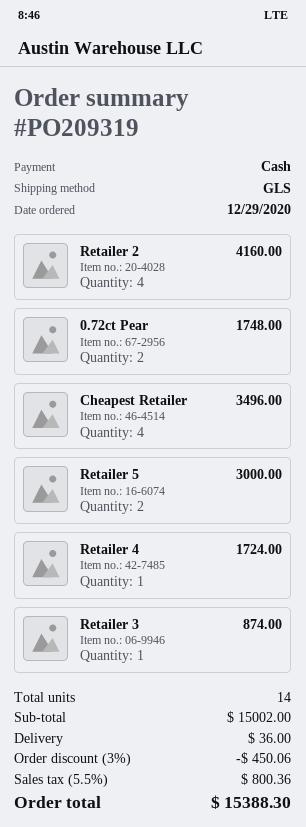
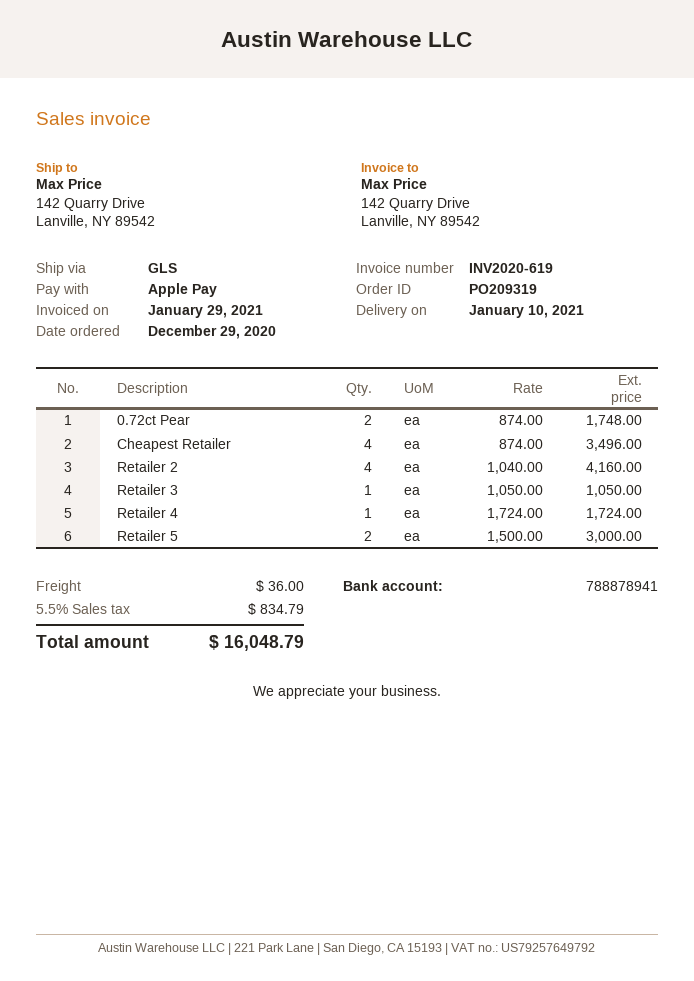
payment method: cash -> Apple Pay
Retailer 3: 1 for 874.00 -> 1 for 1050.00
discount: 3% = 450.06 -> none
tax: 5.5% = 800.36 -> 5.5% = 834.79
total: 15388.30 -> 16048.79

